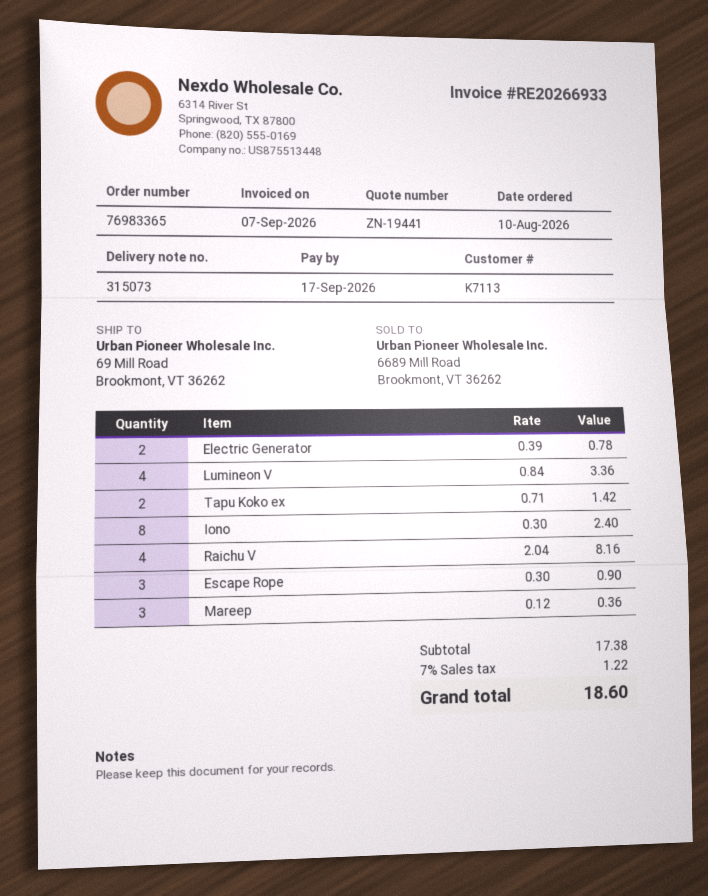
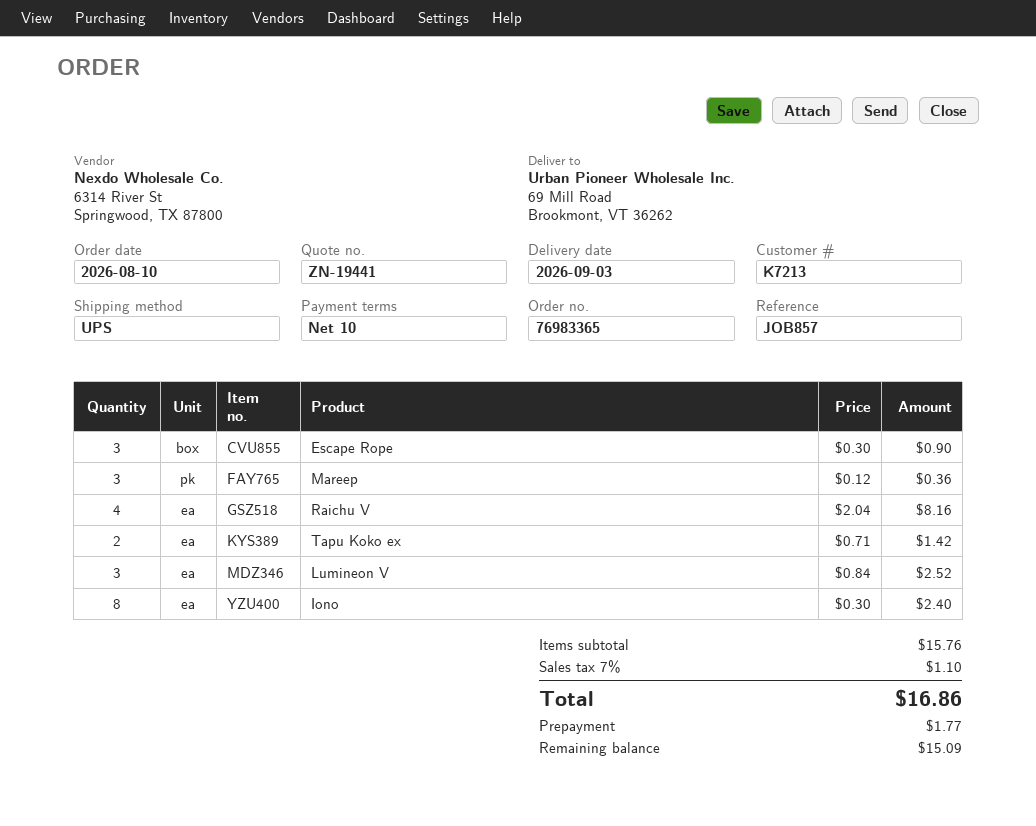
customer number: K7113 -> K7213
Electric Generator: 2 x 0.39 = 0.78 -> none
Lumineon V: 4 x 0.84 = 3.36 -> 3 x 0.84 = 2.52
subtotal: 17.38 -> 15.76
tax: 7% = 1.22 -> 7% = 1.10
total: 18.60 -> 16.86

